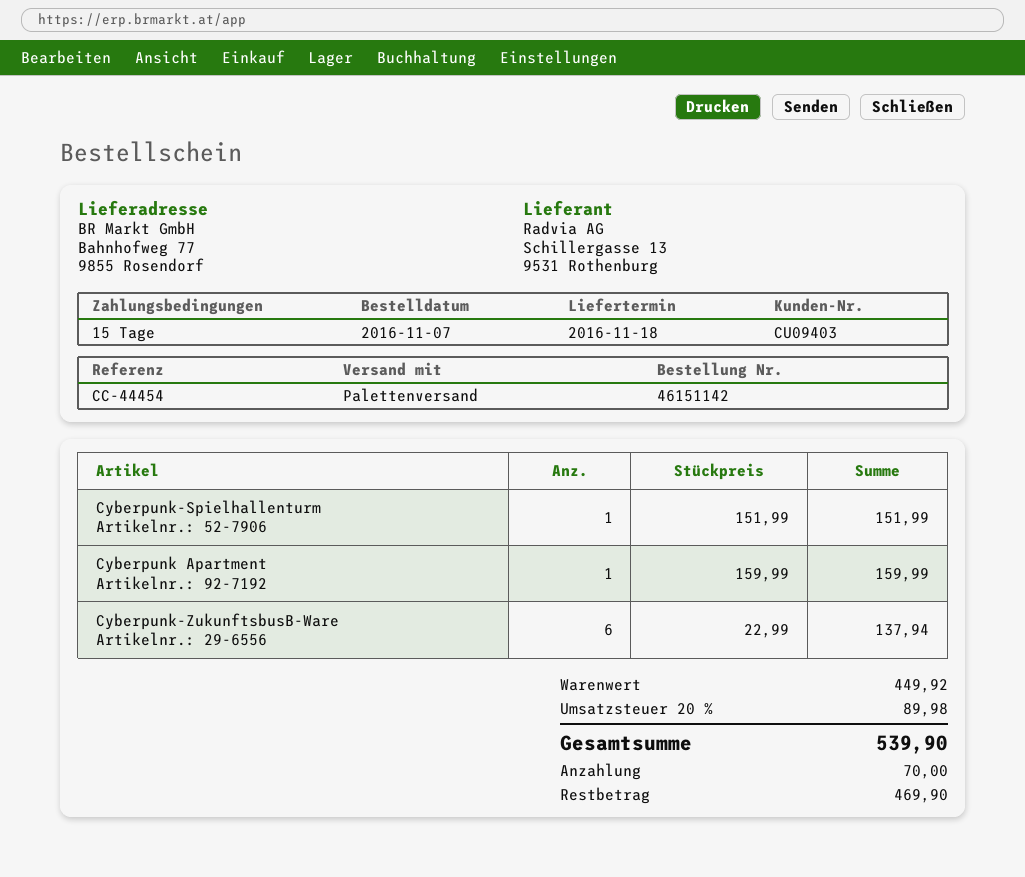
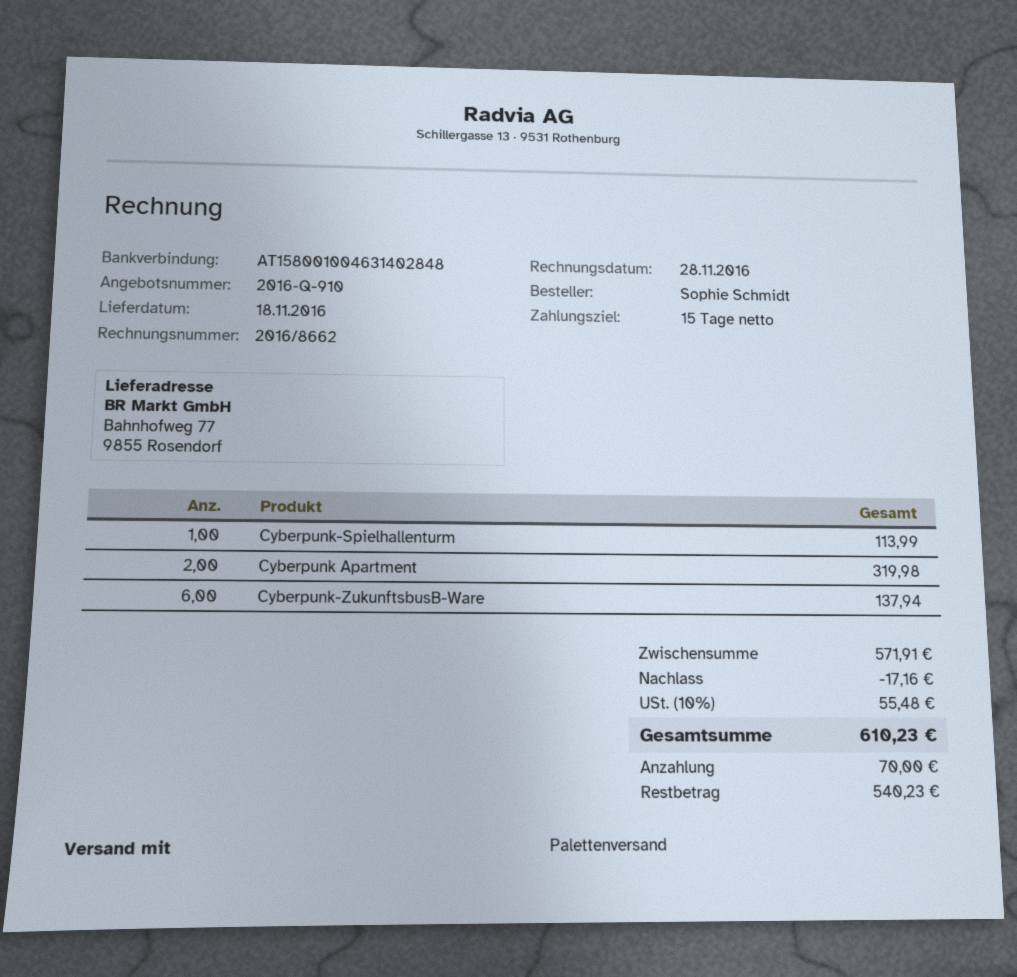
Cyberpunk-Spielhallenturm: 1 for 151.99 -> 1 for 113.99
Cyberpunk Apartment: 1 for 159.99 -> 2 for 319.98
subtotal: 449.92 -> 571.91
discount: none -> 17.16
tax: 20% = 89.98 -> 10% = 55.48
total: 539.90 -> 610.23
balance: 469.90 -> 540.23

